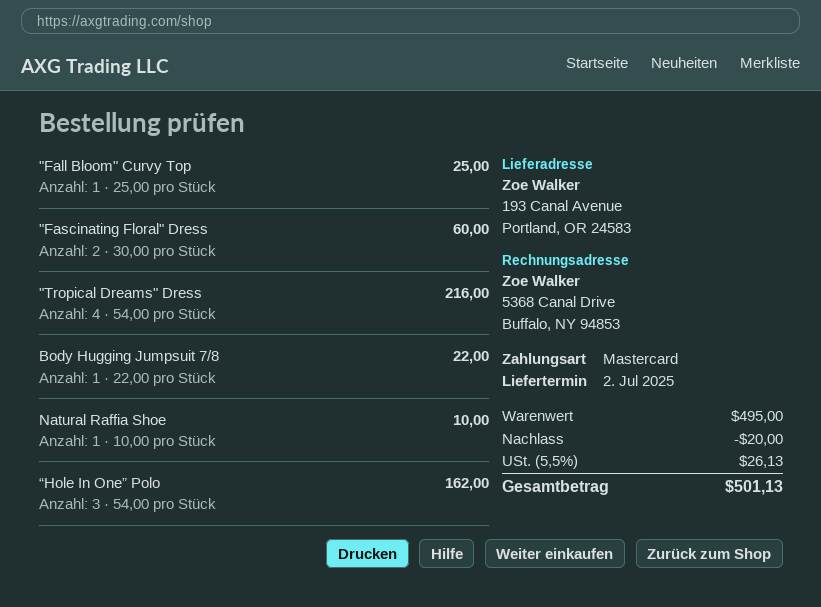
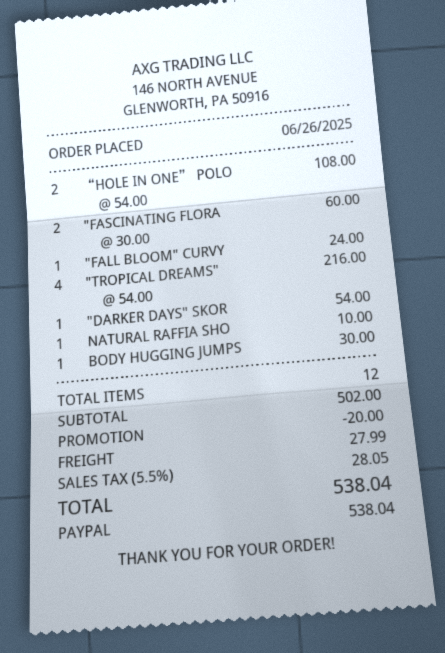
payment method: Mastercard -> PayPal
"Fall Bloom" Curvy Top: 1 x 25.00 = 25.00 -> 1 x 24.00 = 24.00
Body Hugging Jumpsuit 7/8: 1 x 22.00 = 22.00 -> 1 x 30.00 = 30.00
“Hole In One” Polo: 3 x 54.00 = 162.00 -> 2 x 54.00 = 108.00
"DARKER DAYS" SKOR: none -> 1 x 54.00 = 54.00
subtotal: 495.00 -> 502.00
shipping: none -> 27.99
tax: 5.5% = 26.13 -> 5.5% = 28.05
total: 501.13 -> 538.04

